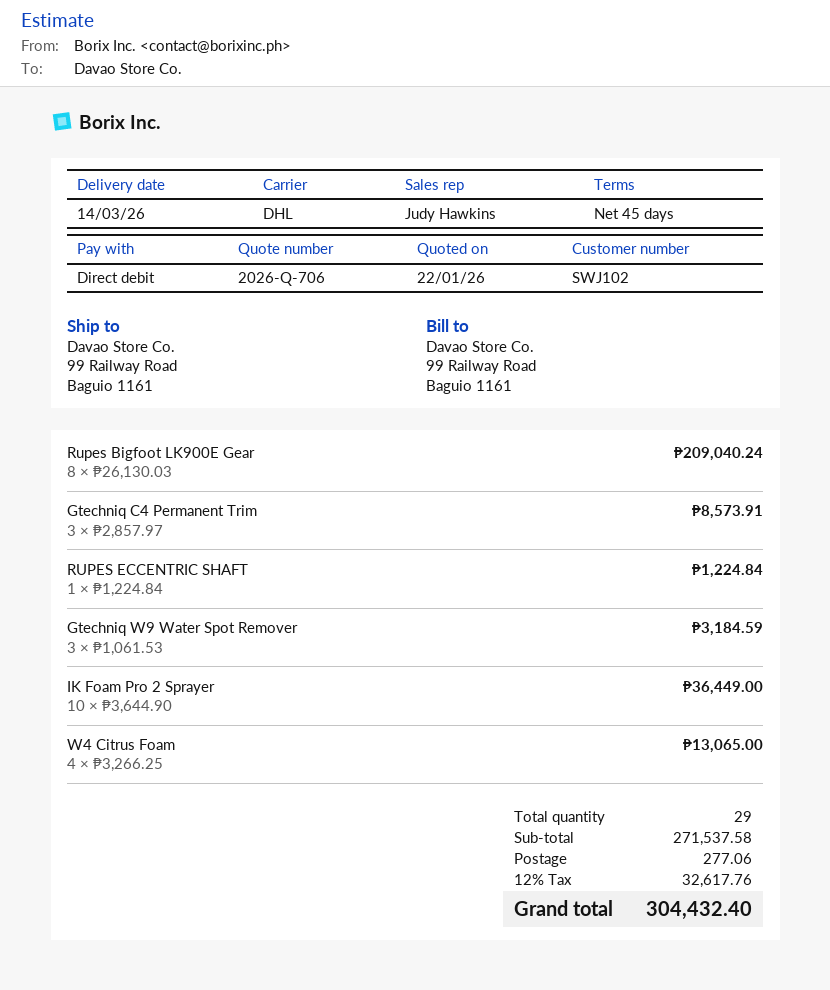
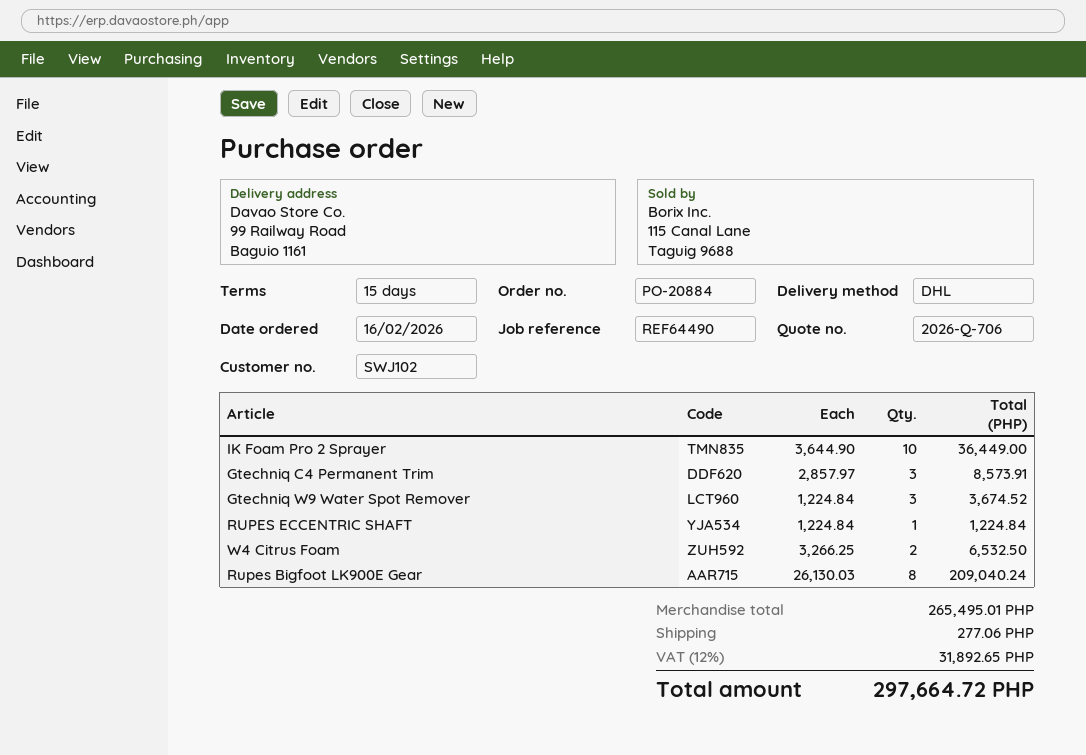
payment terms: 45 days -> 15 days
Gtechniq W9 Water Spot Remover: 3 x 1061.53 = 3184.59 -> 3 x 1224.84 = 3674.52
W4 Citrus Foam: 4 x 3266.25 = 13065.00 -> 2 x 3266.25 = 6532.50
subtotal: 271537.58 -> 265495.01
tax: 12% = 32617.76 -> 12% = 31892.65
total: 304432.40 -> 297664.72

